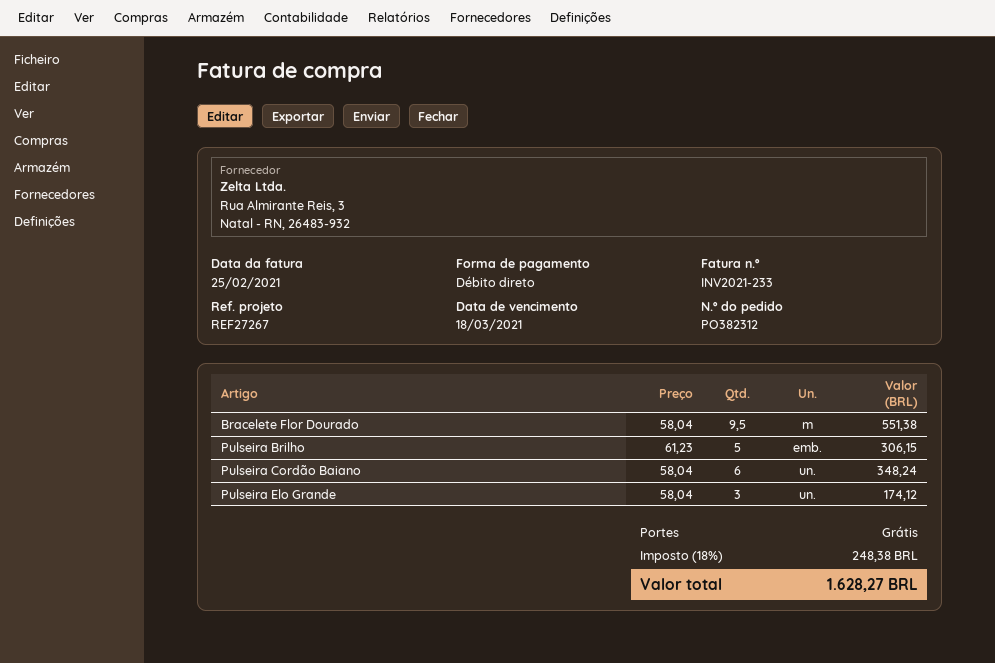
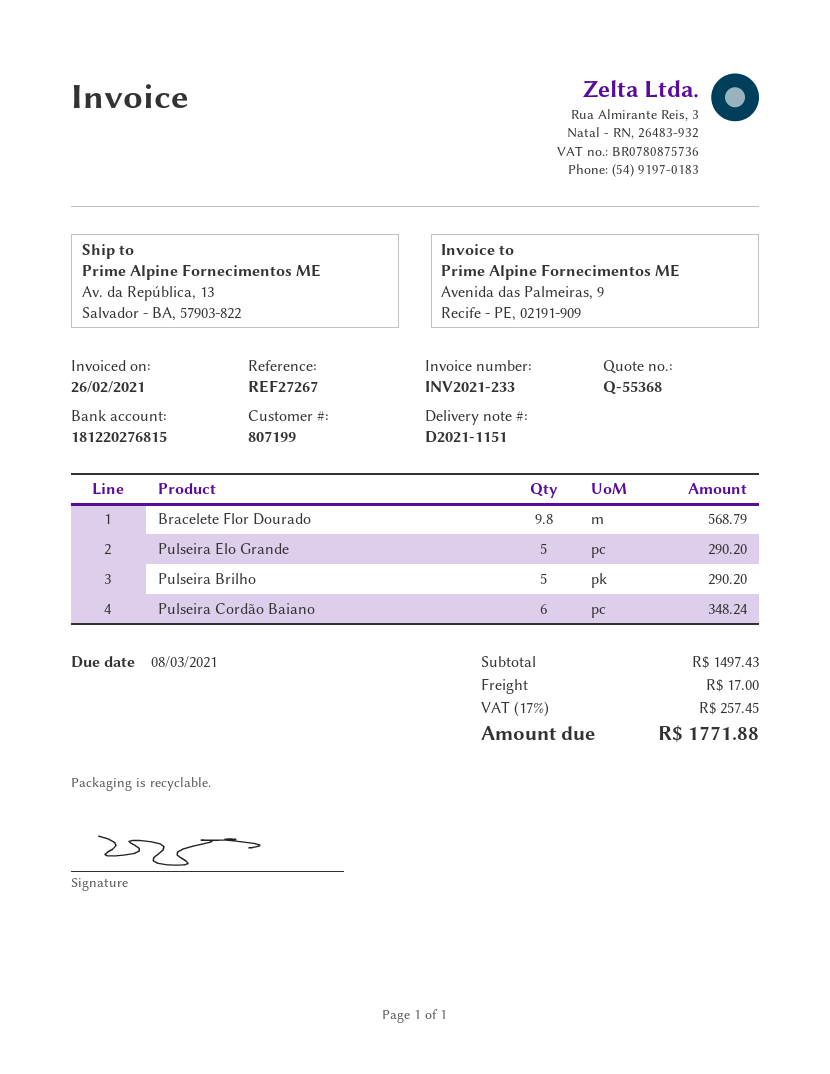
invoice date: 2021-02-25 -> 2021-02-26
due date: 2021-03-18 -> 2021-03-08
Bracelete Flor Dourado: 9.5 for 551.38 -> 9.8 for 568.79
Pulseira Brilho: 5 for 306.15 -> 5 for 290.20
Pulseira Elo Grande: 3 for 174.12 -> 5 for 290.20
shipping: 0.00 -> 17.00
tax: 18% = 248.38 -> 17% = 257.45
total: 1628.27 -> 1771.88

